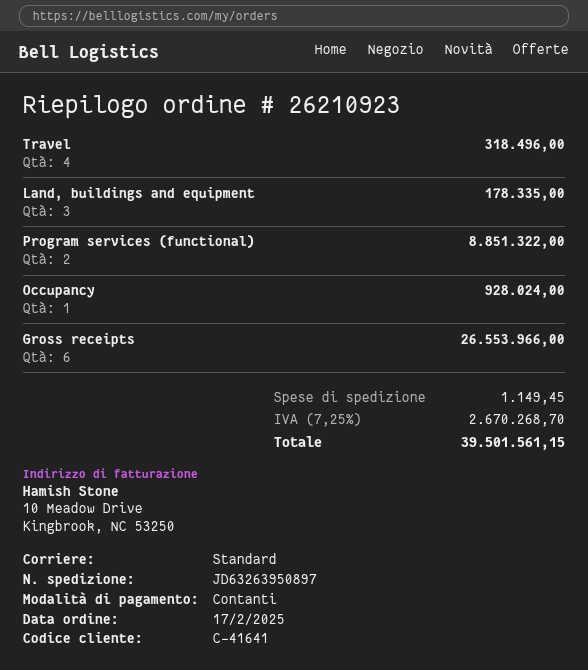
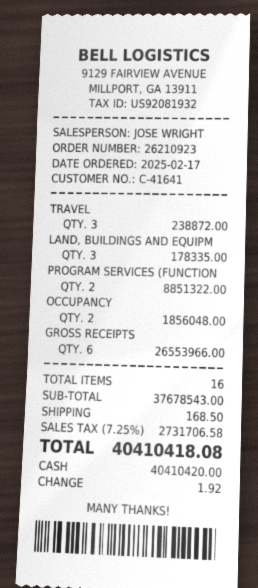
Travel: 4 for 318496.00 -> 3 for 238872.00
Occupancy: 1 for 928024.00 -> 2 for 1856048.00
shipping: 1149.45 -> 168.50
tax: 7.25% = 2670268.70 -> 7.25% = 2731706.58
total: 39501561.15 -> 40410418.08

